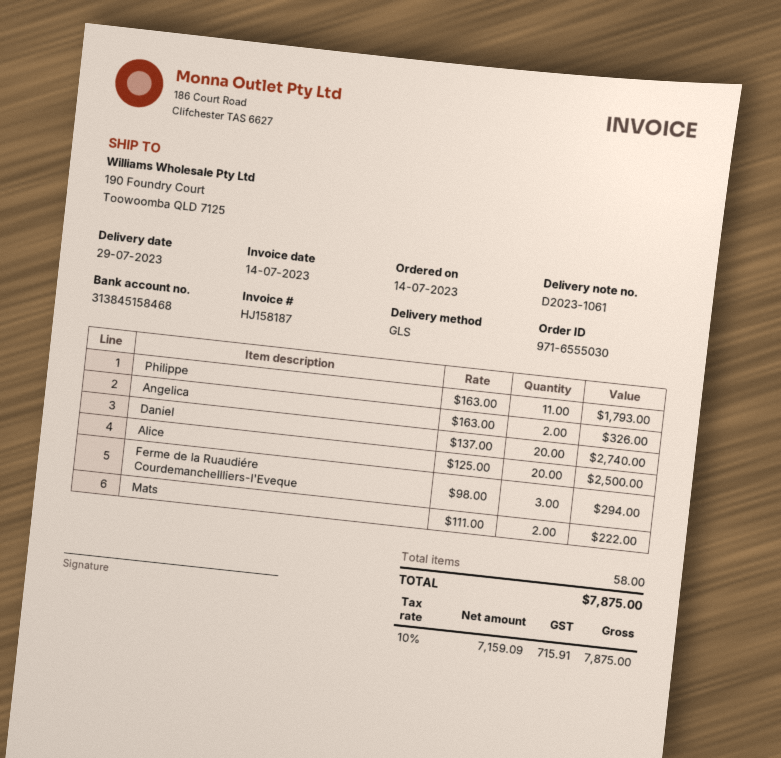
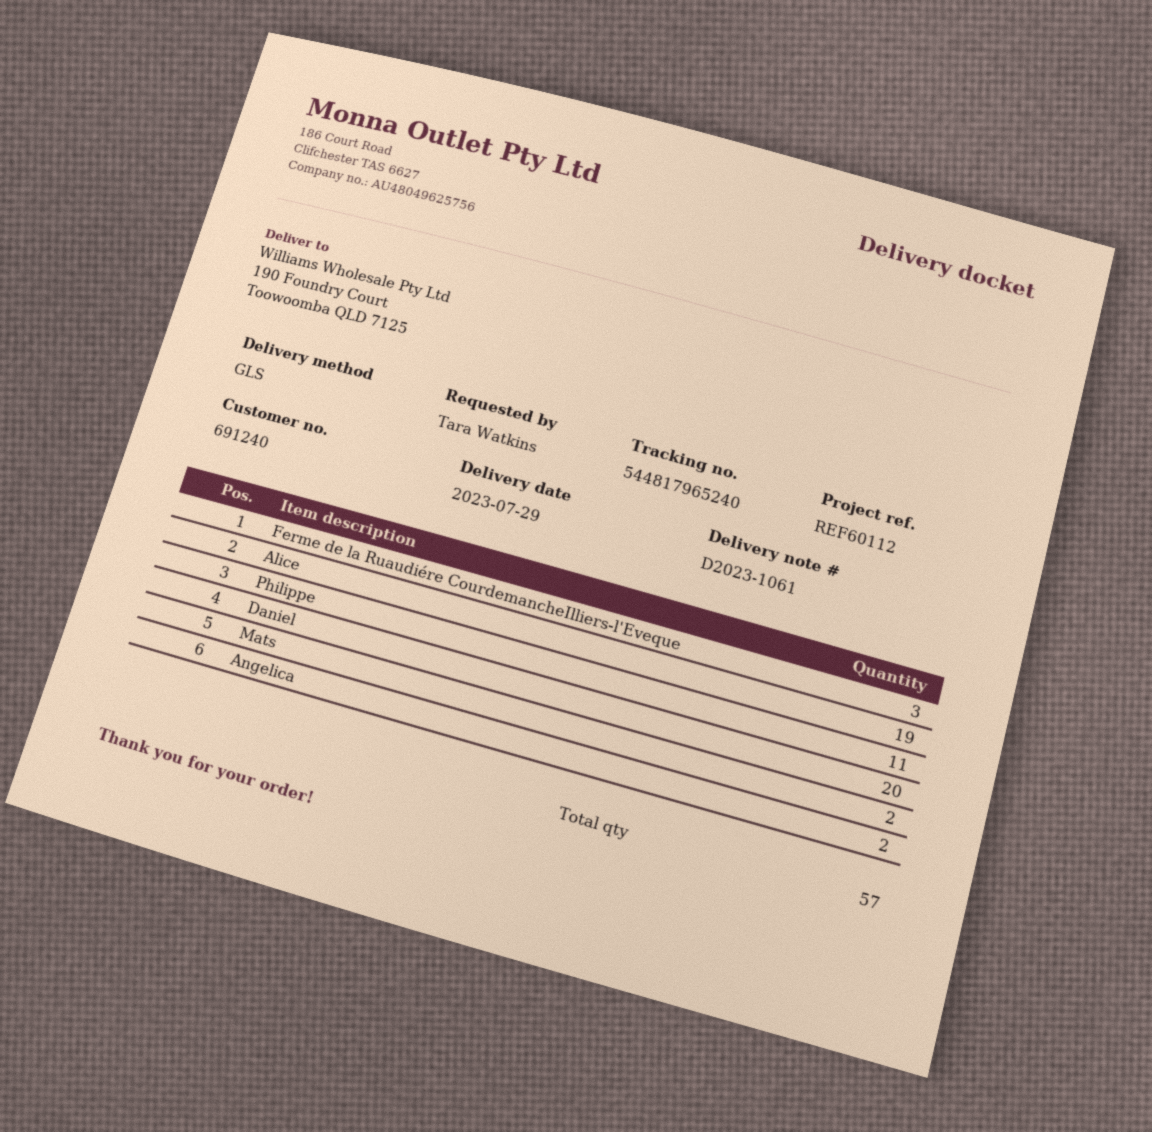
Alice: 20 -> 19
total quantity: 58 -> 57

